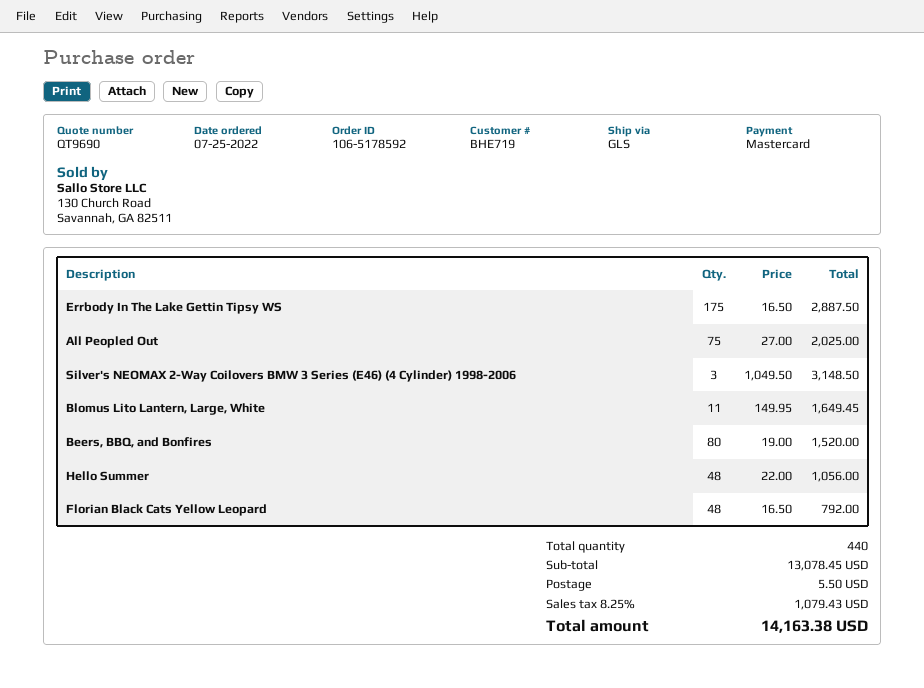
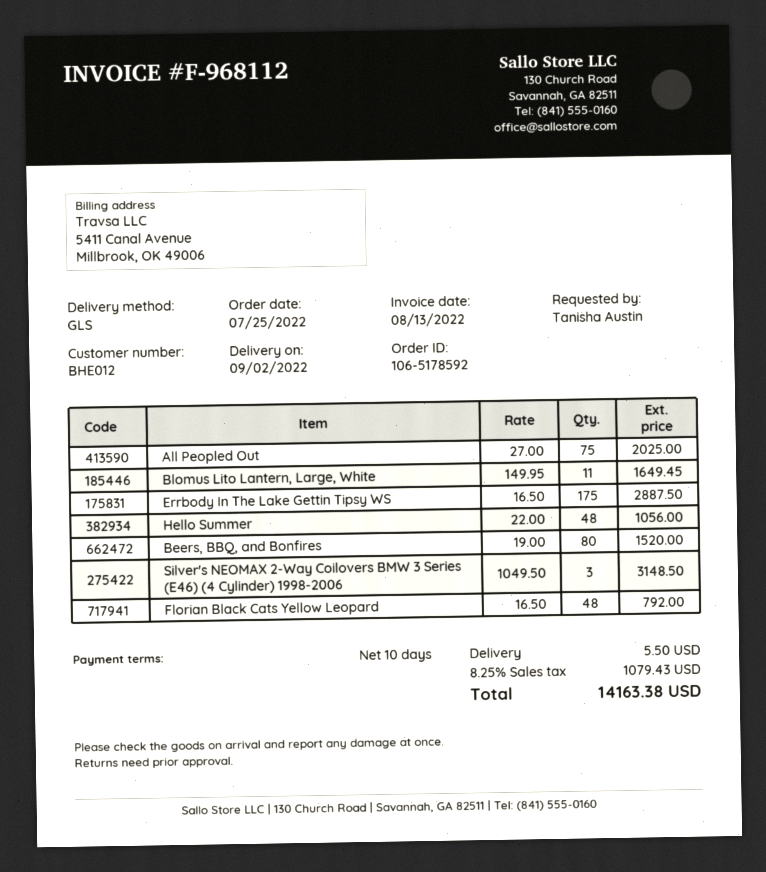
customer number: BHE719 -> BHE012

